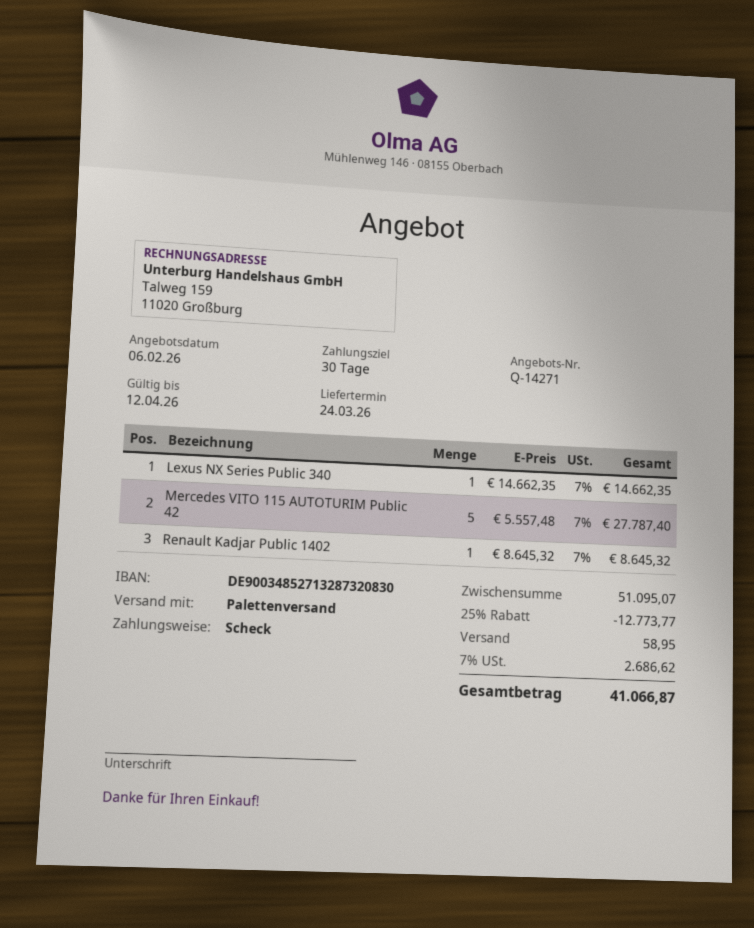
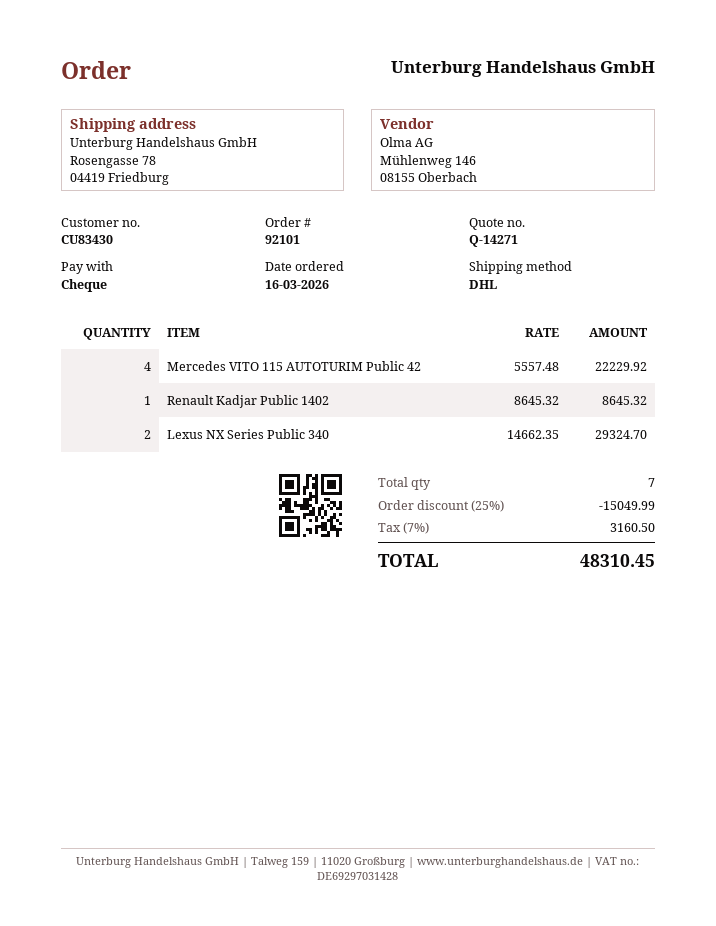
shipping method: pallet freight -> DHL
Lexus NX Series Public 340: 1 x 14662.35 = 14662.35 -> 2 x 14662.35 = 29324.70
Mercedes VITO 115 AUTOTURIM Public 42: 5 x 5557.48 = 27787.40 -> 4 x 5557.48 = 22229.92
discount: 25% = 12773.77 -> 25% = 15049.99
shipping: 58.95 -> none
tax: 7% = 2686.62 -> 7% = 3160.50
total: 41066.87 -> 48310.45

